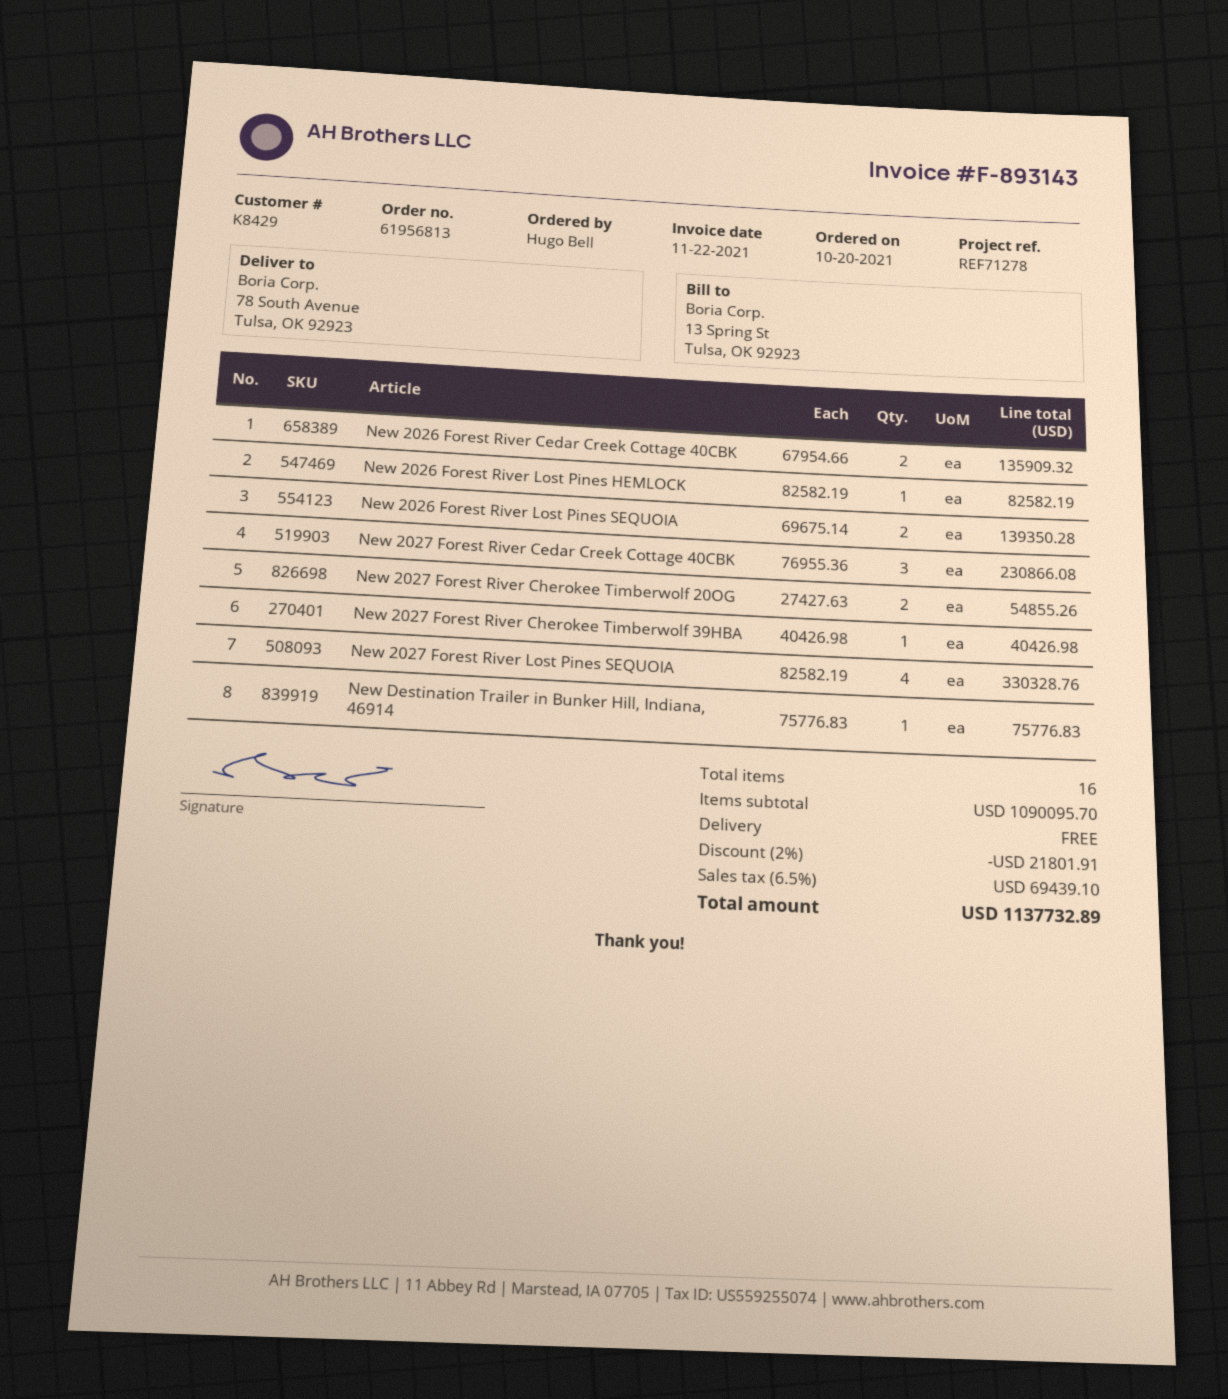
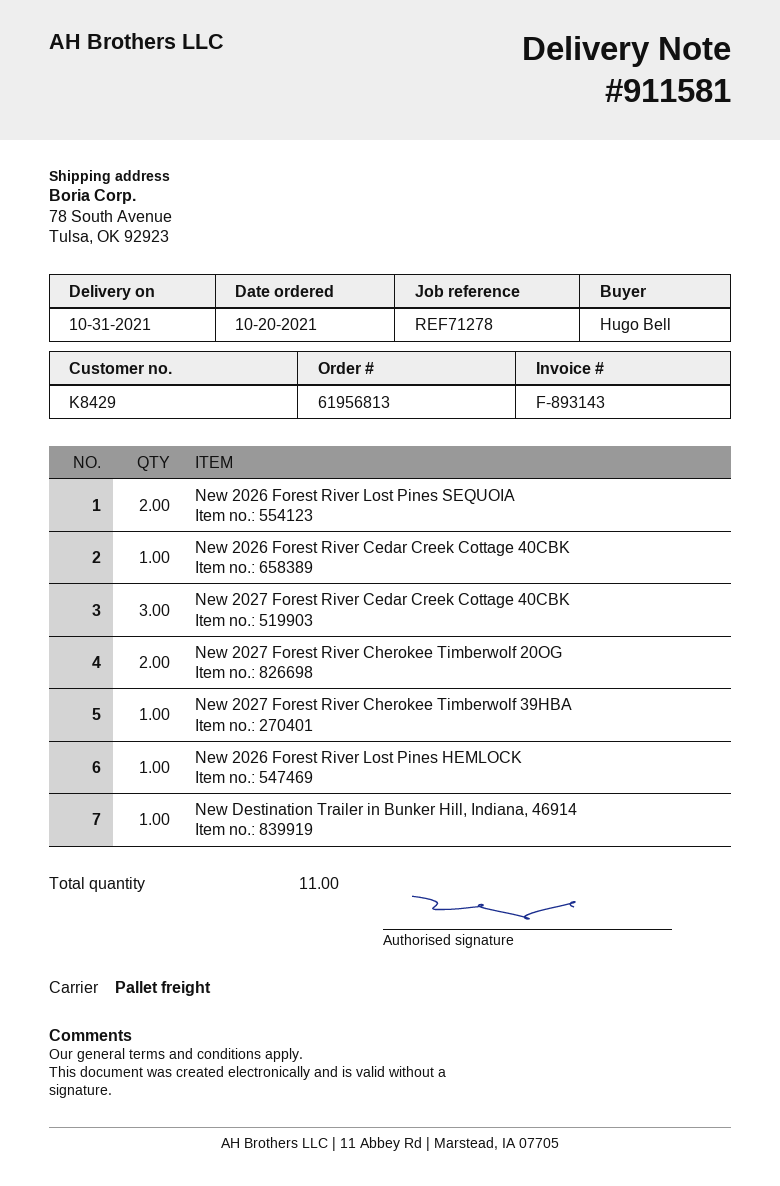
New 2026 Forest River Cedar Creek Cottage 40CBK: 2 -> 1
New 2027 Forest River Lost Pines SEQUOIA: 4 -> none
total quantity: 16 -> 11

